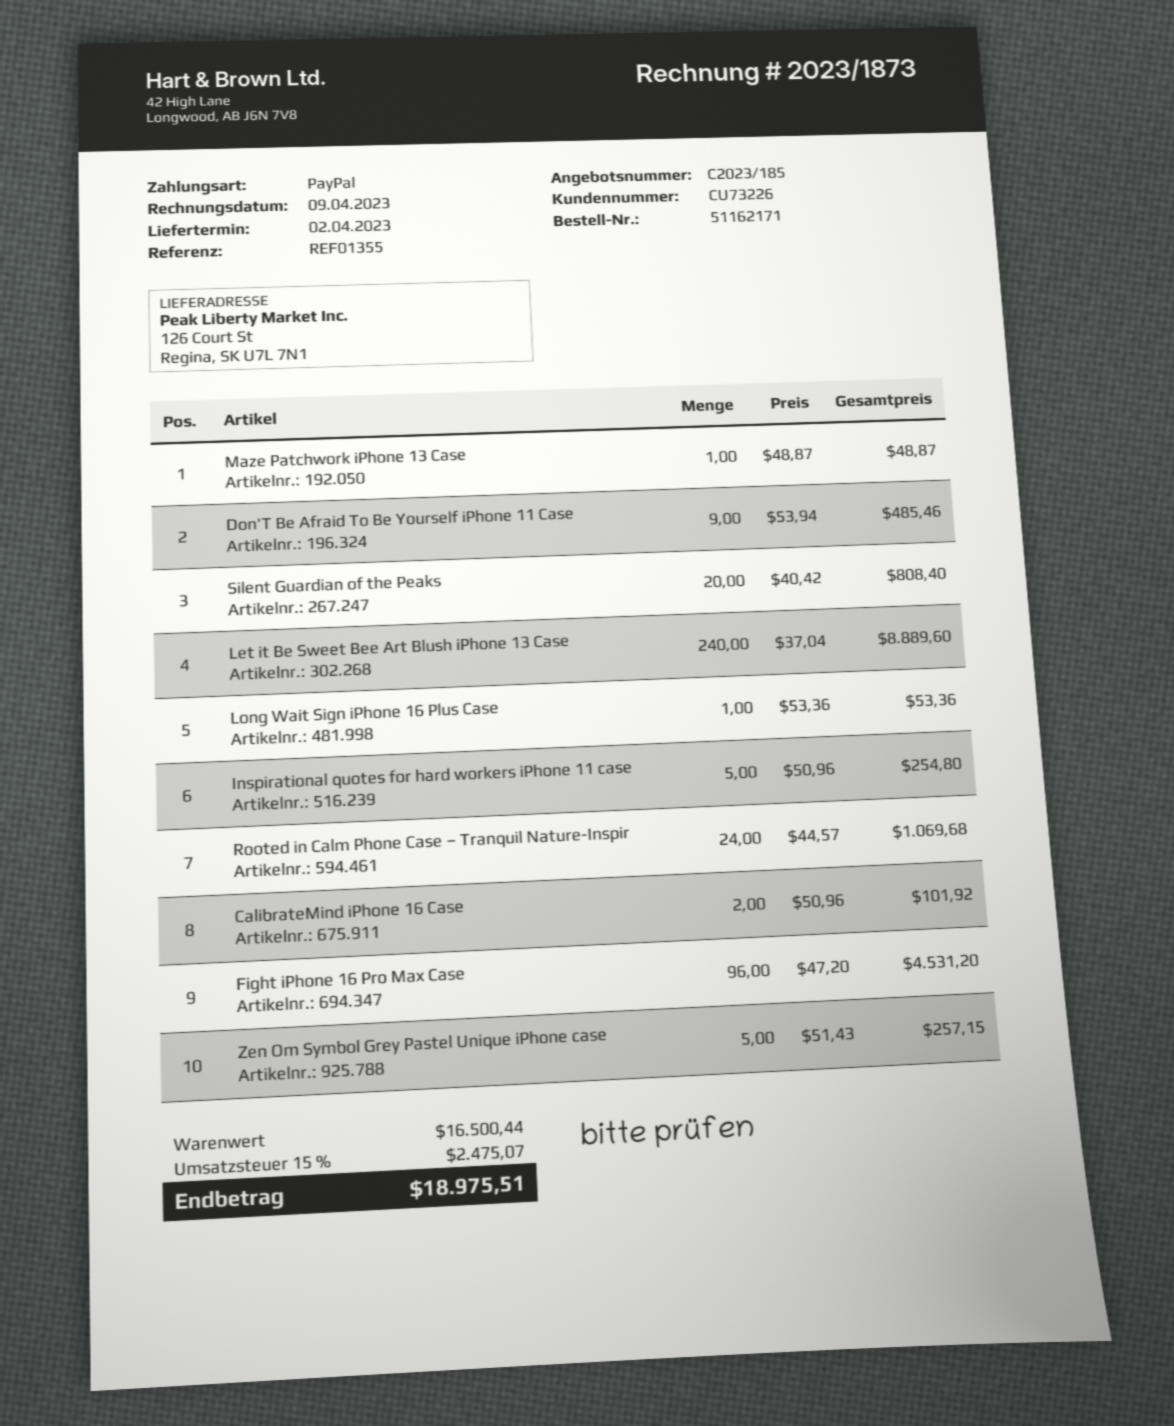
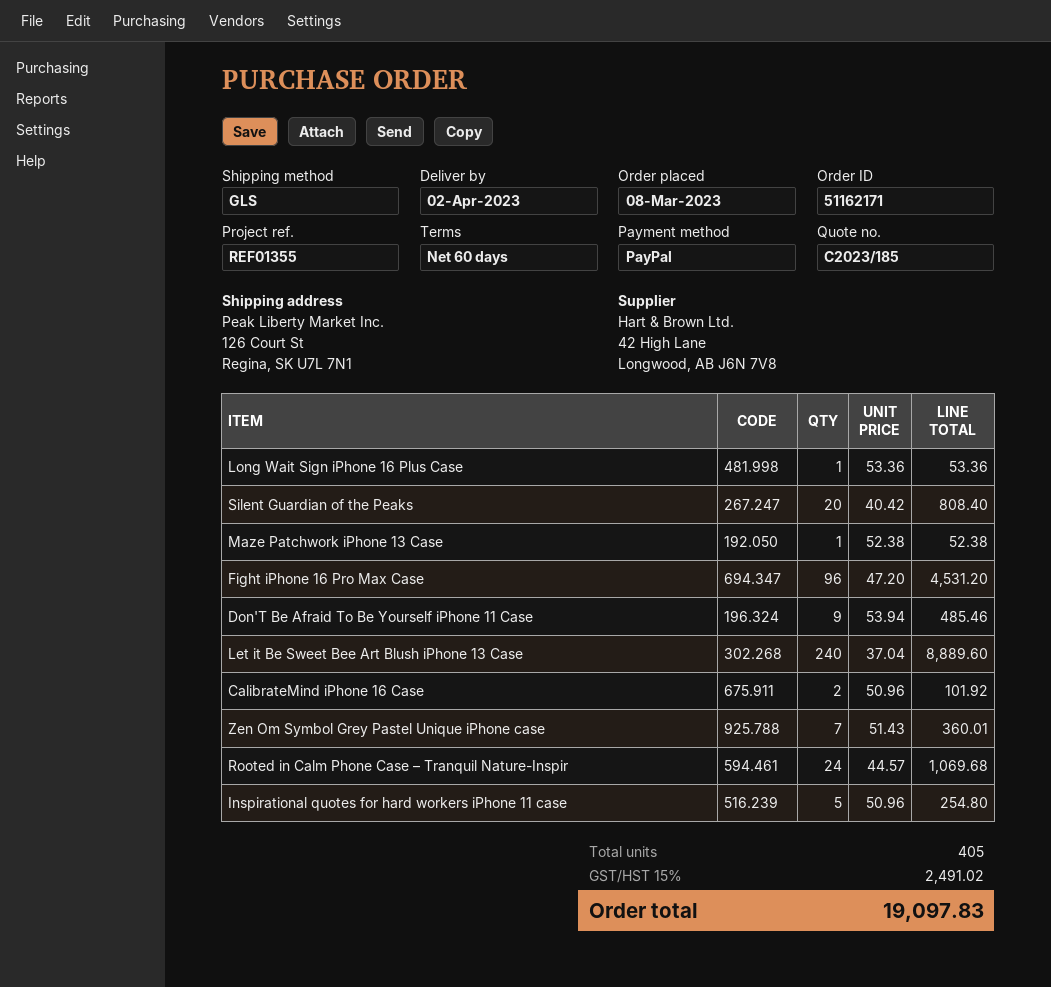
Maze Patchwork iPhone 13 Case: 1 x 48.87 = 48.87 -> 1 x 52.38 = 52.38
Zen Om Symbol Grey Pastel Unique iPhone case: 5 x 51.43 = 257.15 -> 7 x 51.43 = 360.01
tax: 15% = 2475.07 -> 15% = 2491.02
total: 18975.51 -> 19097.83

